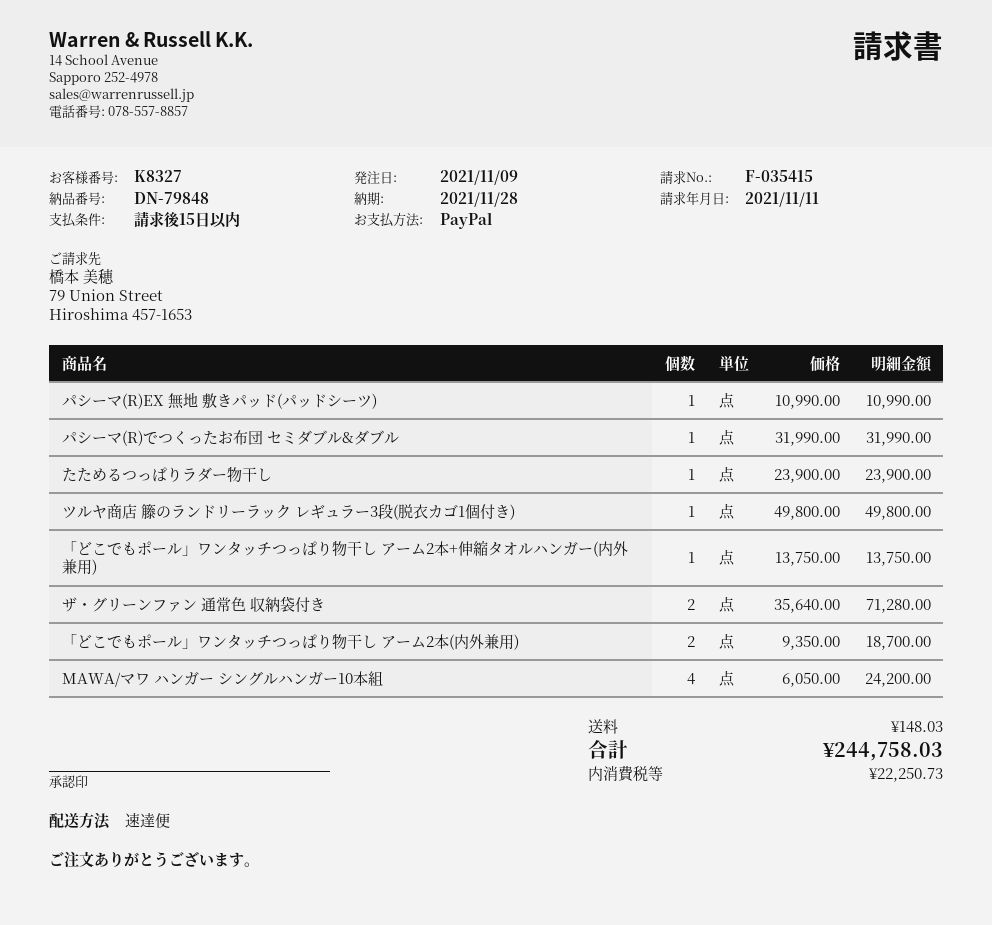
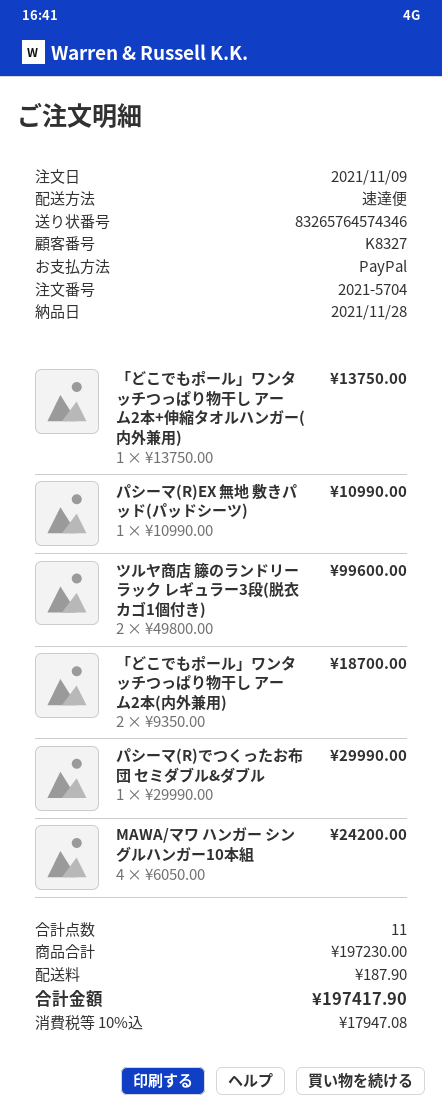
パシーマ(R)でつくったお布団 セミダブル&ダブル: 1 x 31990.00 = 31990.00 -> 1 x 29990.00 = 29990.00
たためるつっぱりラダー物干し: 1 x 23900.00 = 23900.00 -> none
ツルヤ商店 籐のランドリーラック レギュラー3段(脱衣カゴ1個付き): 1 x 49800.00 = 49800.00 -> 2 x 49800.00 = 99600.00
ザ・グリーンファン 通常色 収納袋付き: 2 x 35640.00 = 71280.00 -> none
shipping: 148.03 -> 187.90
tax: 22250.73 -> 17947.08
total: 244758.03 -> 197417.90

